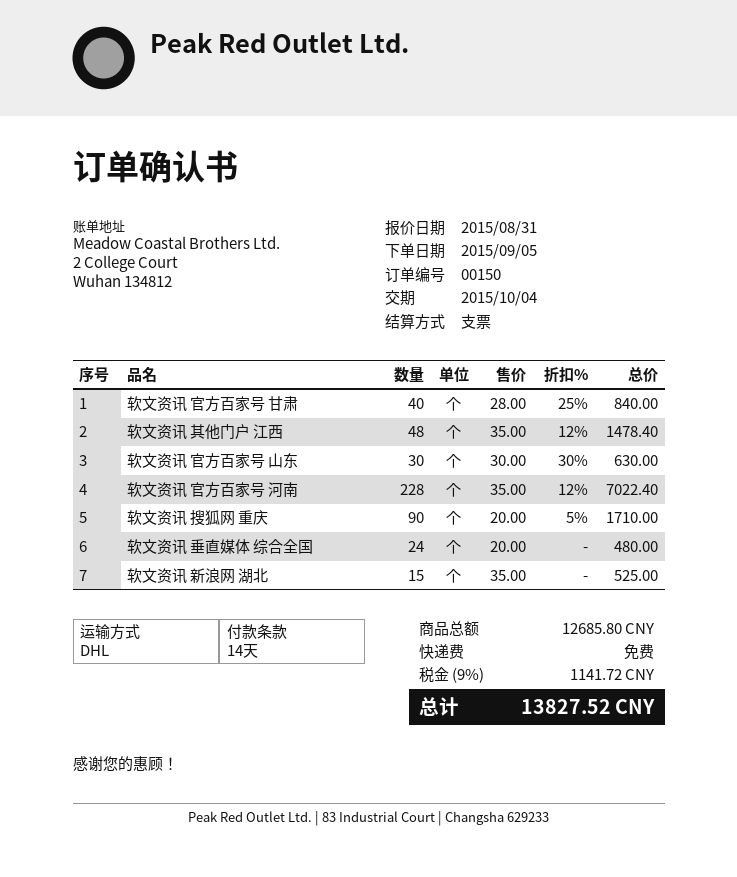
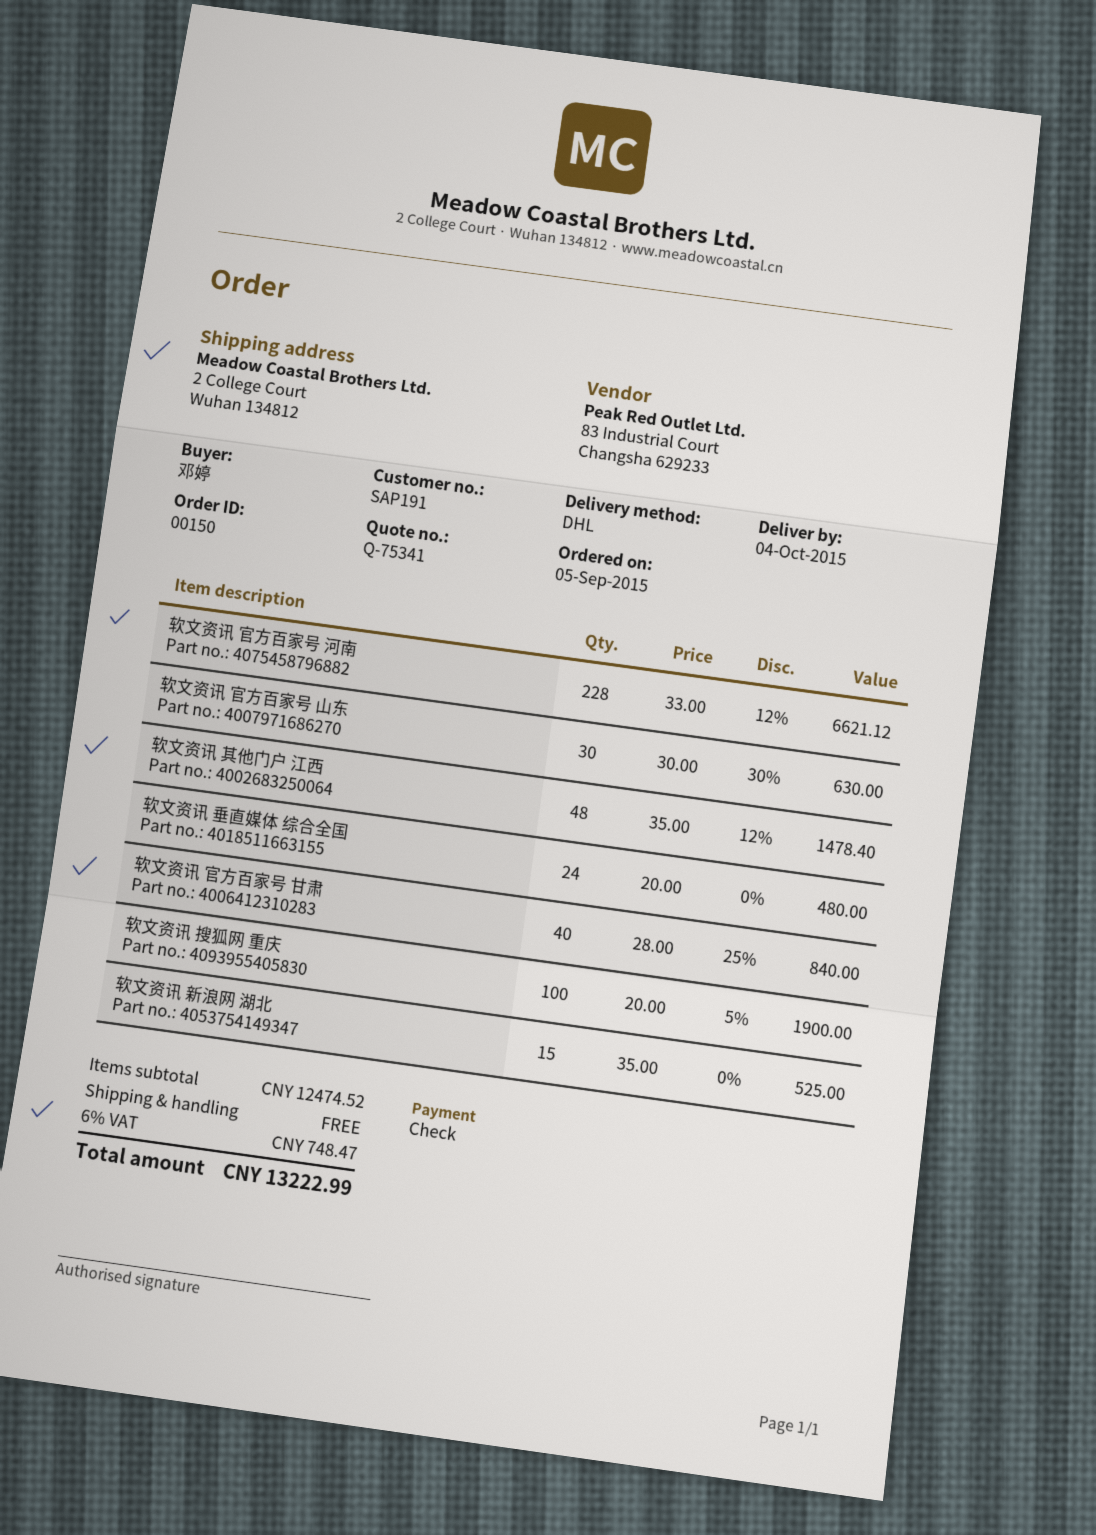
软文资讯 官方百家号 河南: 228 x 35.00 - 12% = 7022.40 -> 228 x 33.00 - 12% = 6621.12
软文资讯 搜狐网 重庆: 90 x 20.00 - 5% = 1710.00 -> 100 x 20.00 - 5% = 1900.00
subtotal: 12685.80 -> 12474.52
tax: 9% = 1141.72 -> 6% = 748.47
total: 13827.52 -> 13222.99

